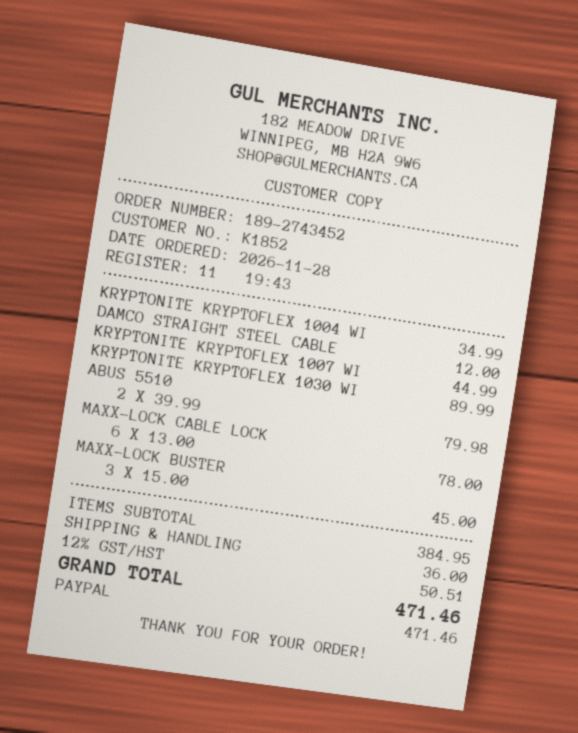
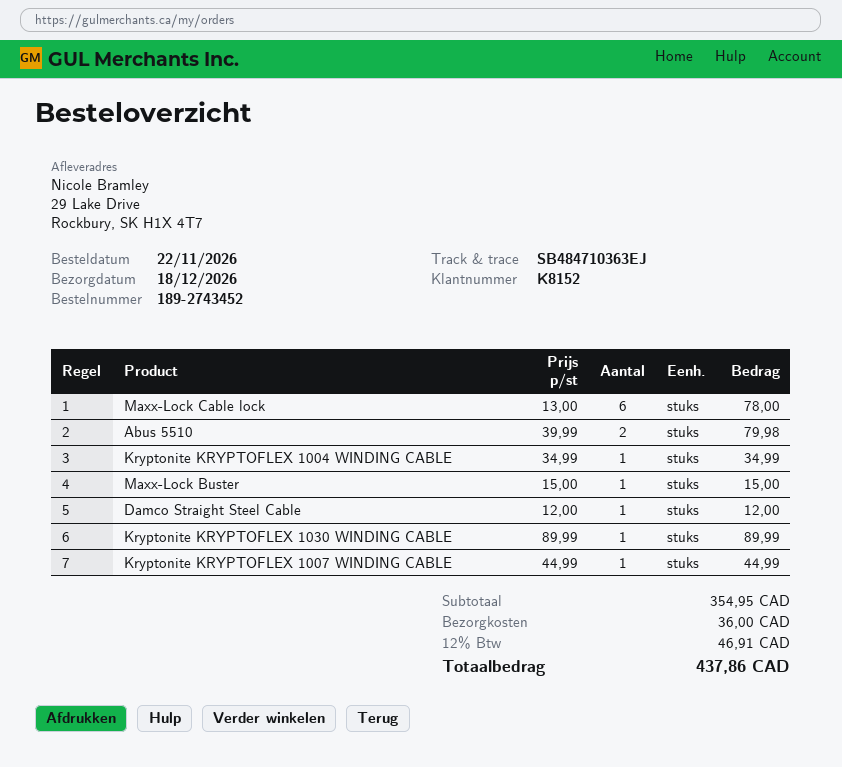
order date: 2026-11-28 -> 2026-11-22
customer number: K1852 -> K8152
MAXX-LOCK BUSTER: 3 x 15.00 = 45.00 -> 1 x 15.00 = 15.00
subtotal: 384.95 -> 354.95
tax: 12% = 50.51 -> 12% = 46.91
total: 471.46 -> 437.86

